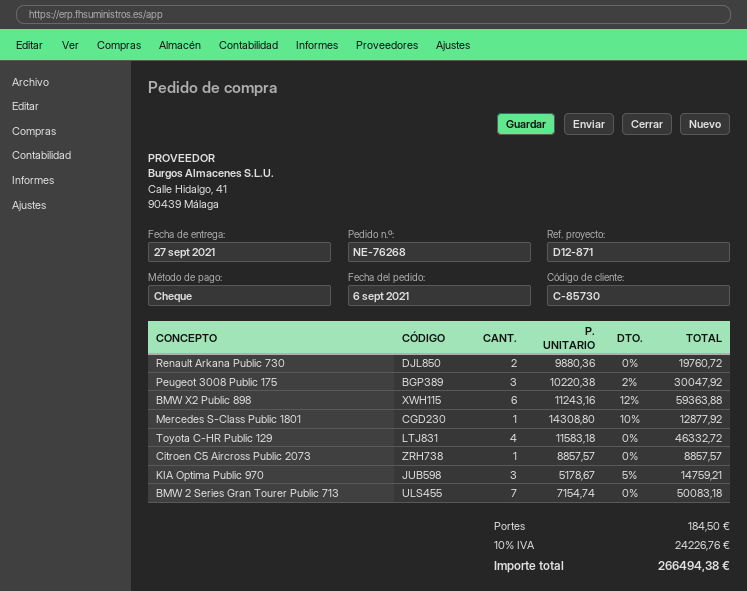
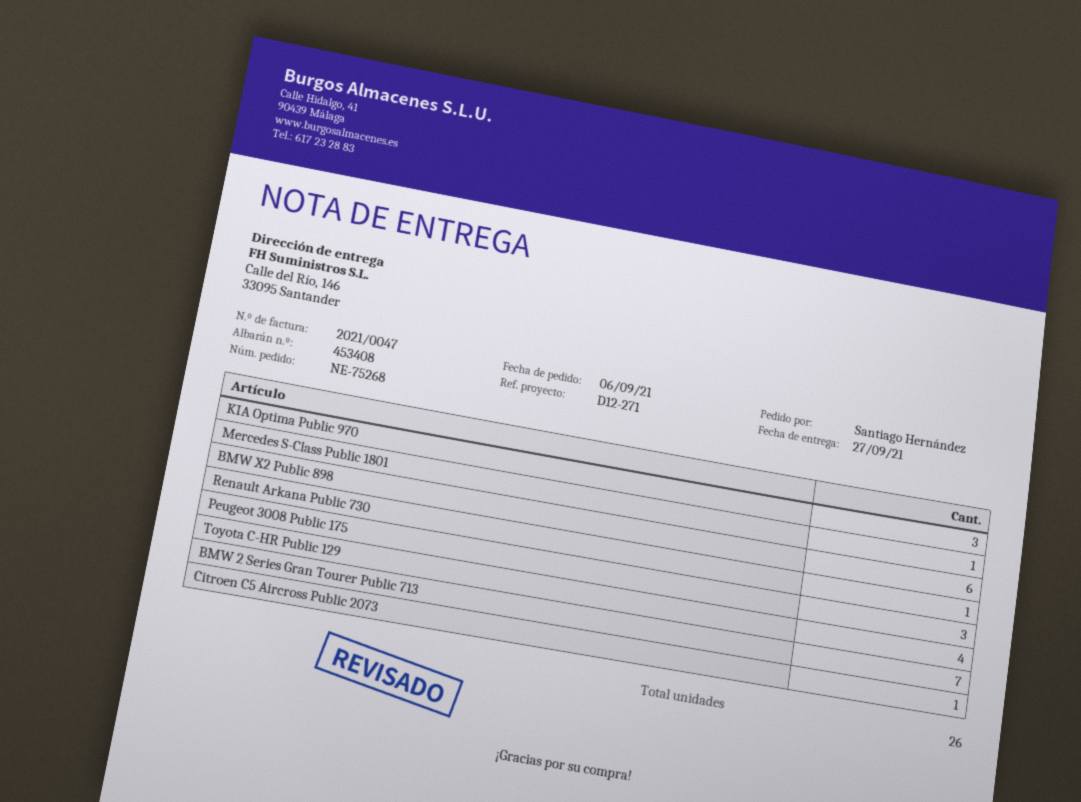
order number: NE-76268 -> NE-75268
reference: D12-871 -> D12-271
Renault Arkana Public 730: 2 -> 1

